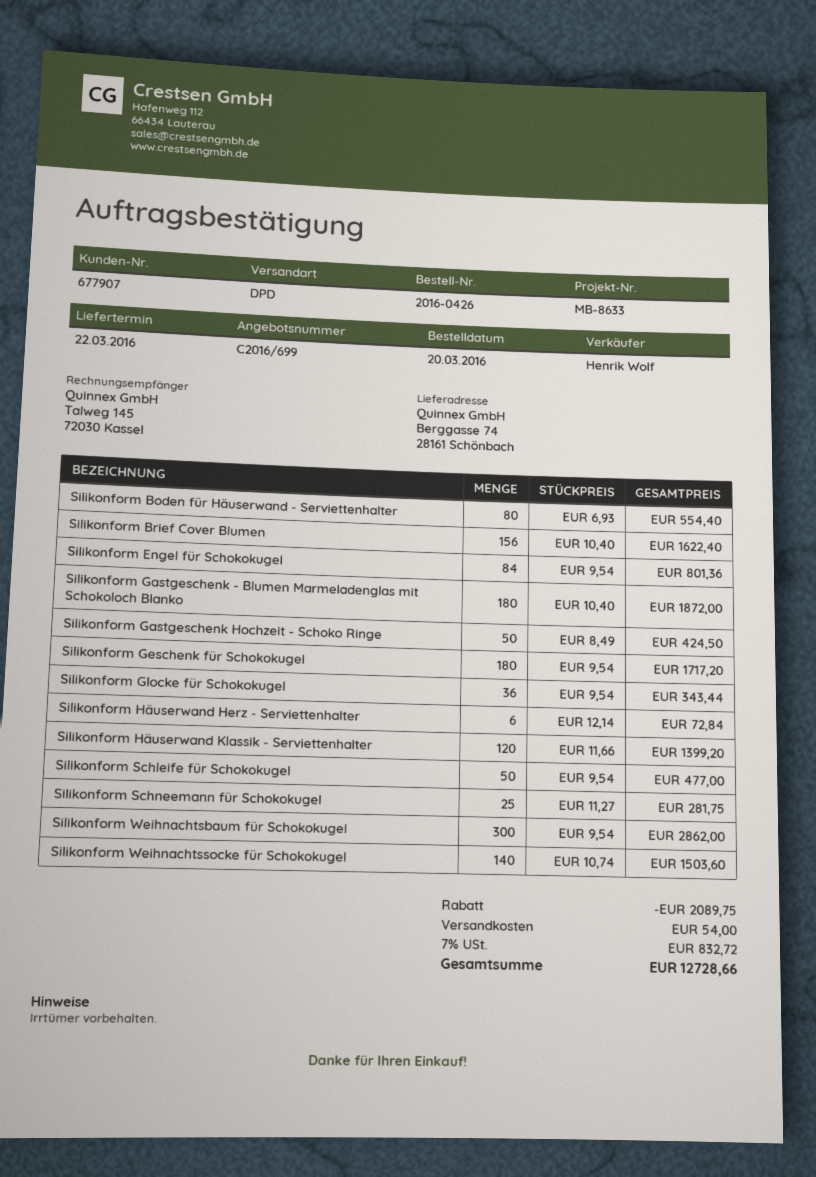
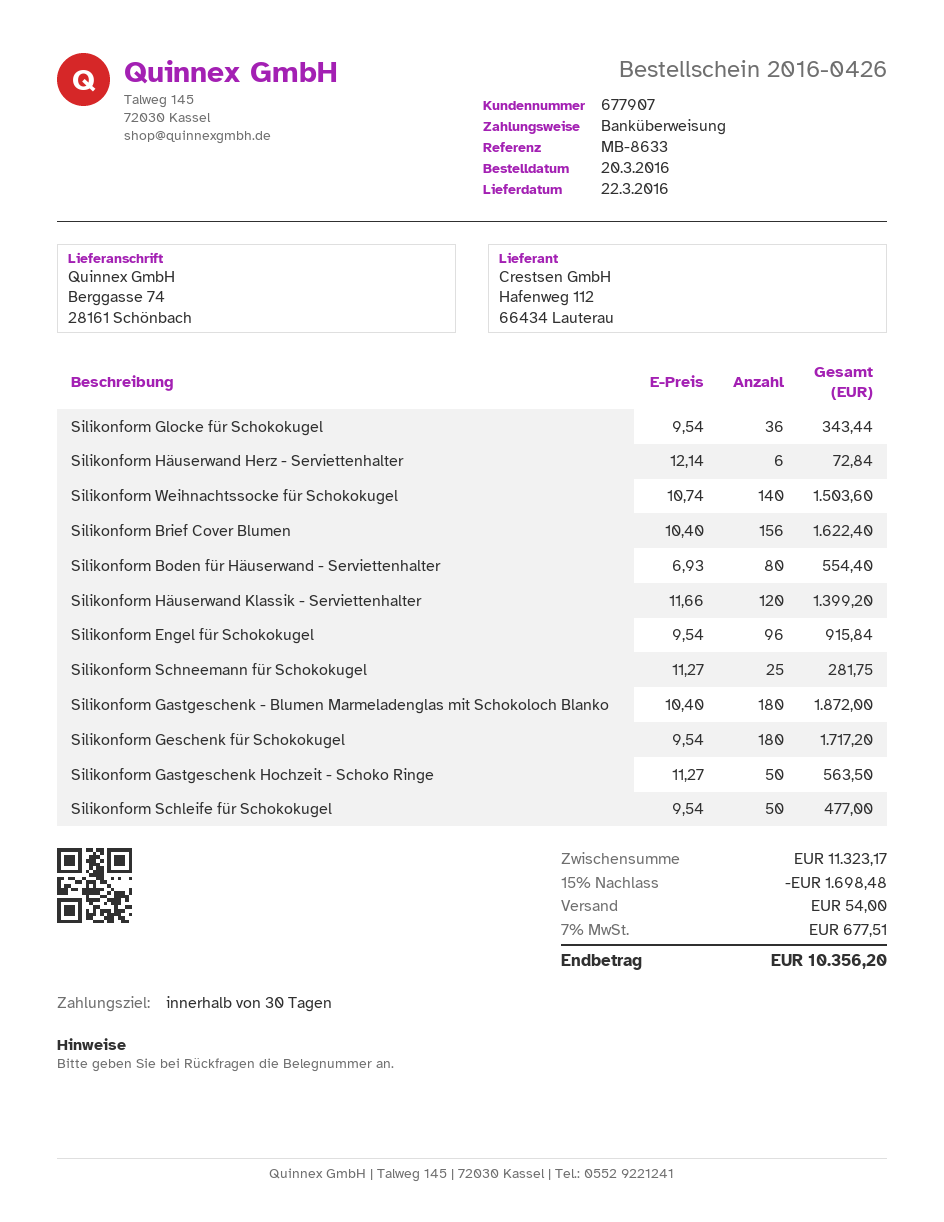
Silikonform Engel für Schokokugel: 84 x 9.54 = 801.36 -> 96 x 9.54 = 915.84
Silikonform Gastgeschenk Hochzeit - Schoko Ringe: 50 x 8.49 = 424.50 -> 50 x 11.27 = 563.50
Silikonform Weihnachtsbaum für Schokokugel: 300 x 9.54 = 2862.00 -> none
discount: 2089.75 -> 1698.48
tax: 7% = 832.72 -> 7% = 677.51
total: 12728.66 -> 10356.20

